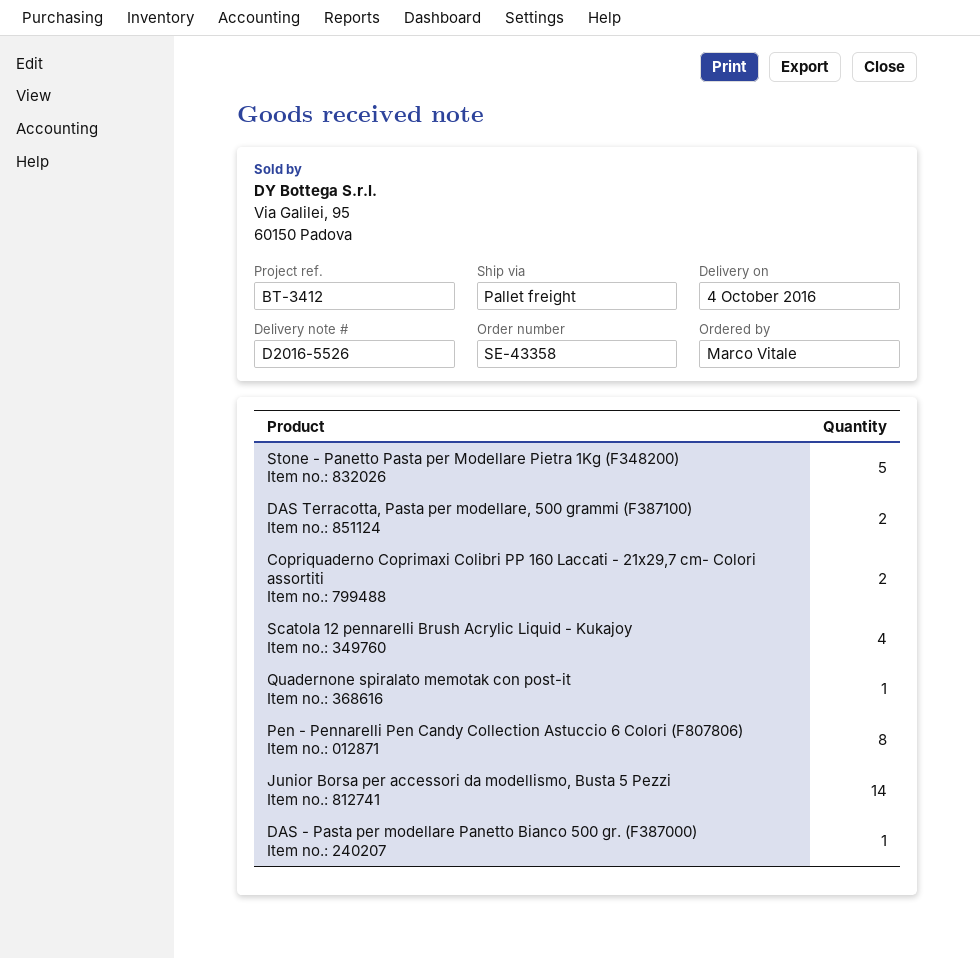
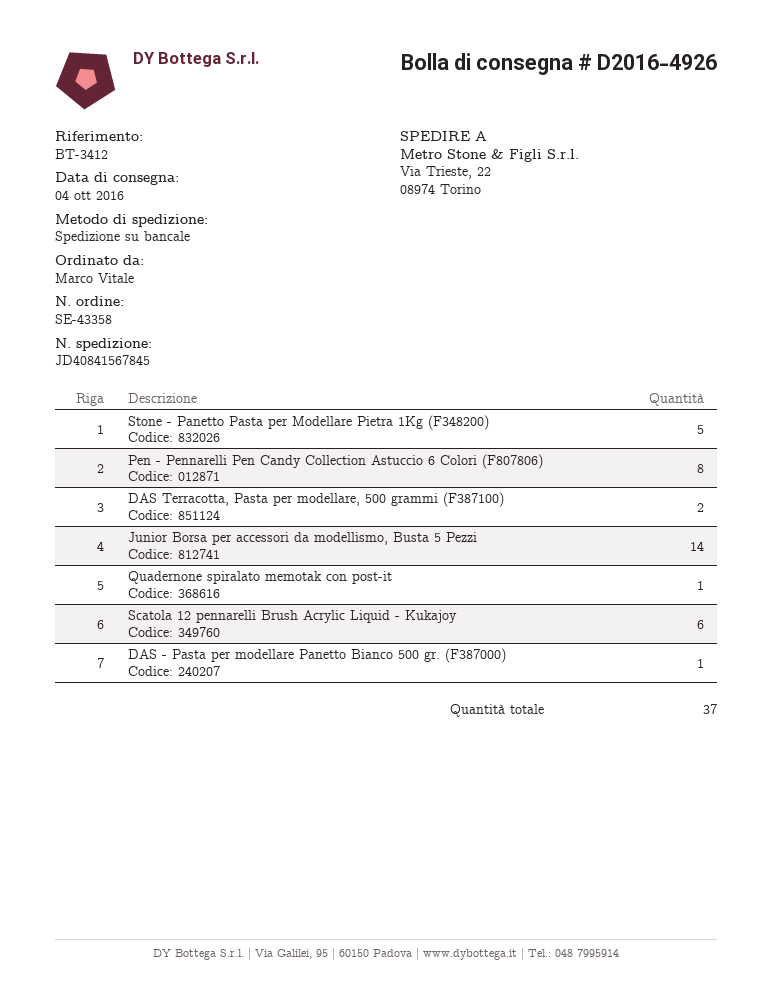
delivery note number: D2016-5526 -> D2016-4926
Copriquaderno Coprimaxi Colibri PP 160 Laccati - 21x29,7 cm- Colori assortiti: 2 -> none
Scatola 12 pennarelli Brush Acrylic Liquid - Kukajoy: 4 -> 6

